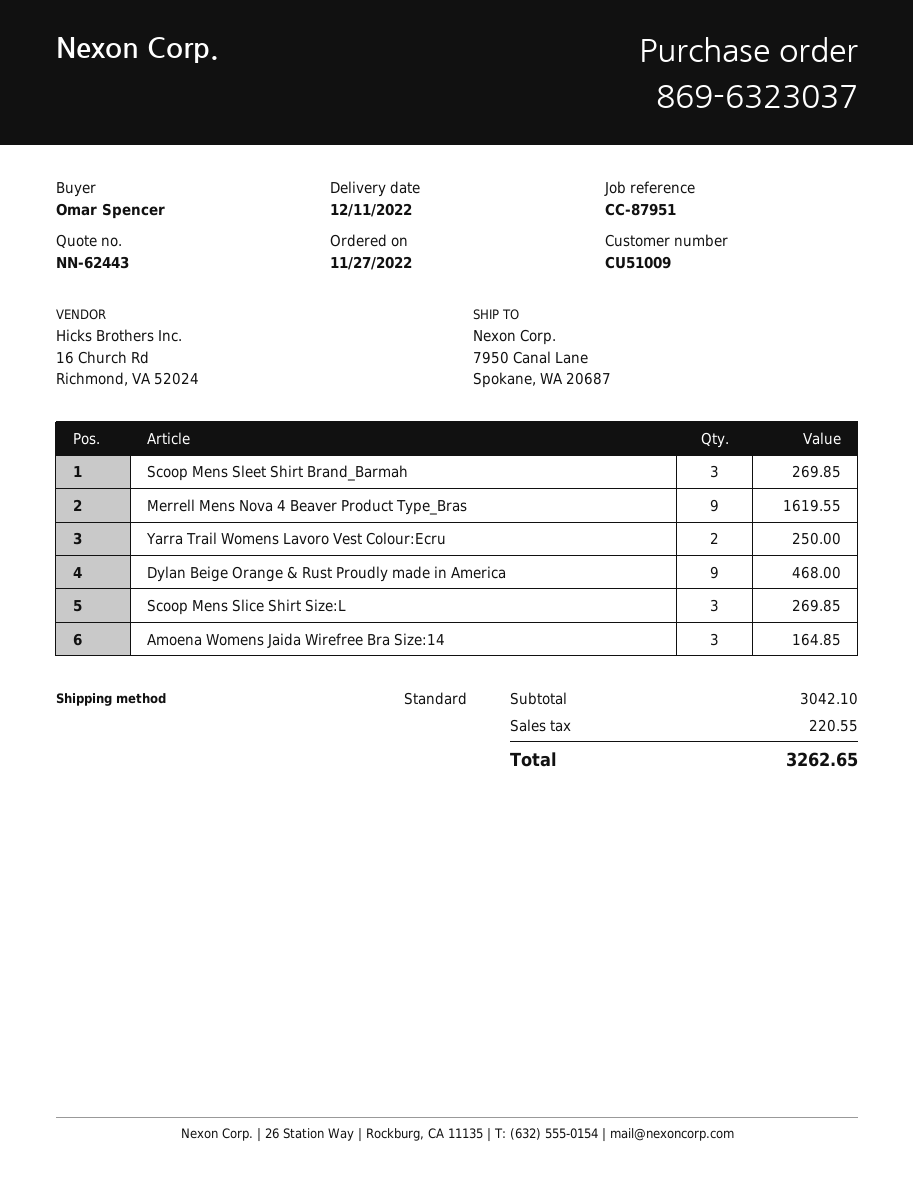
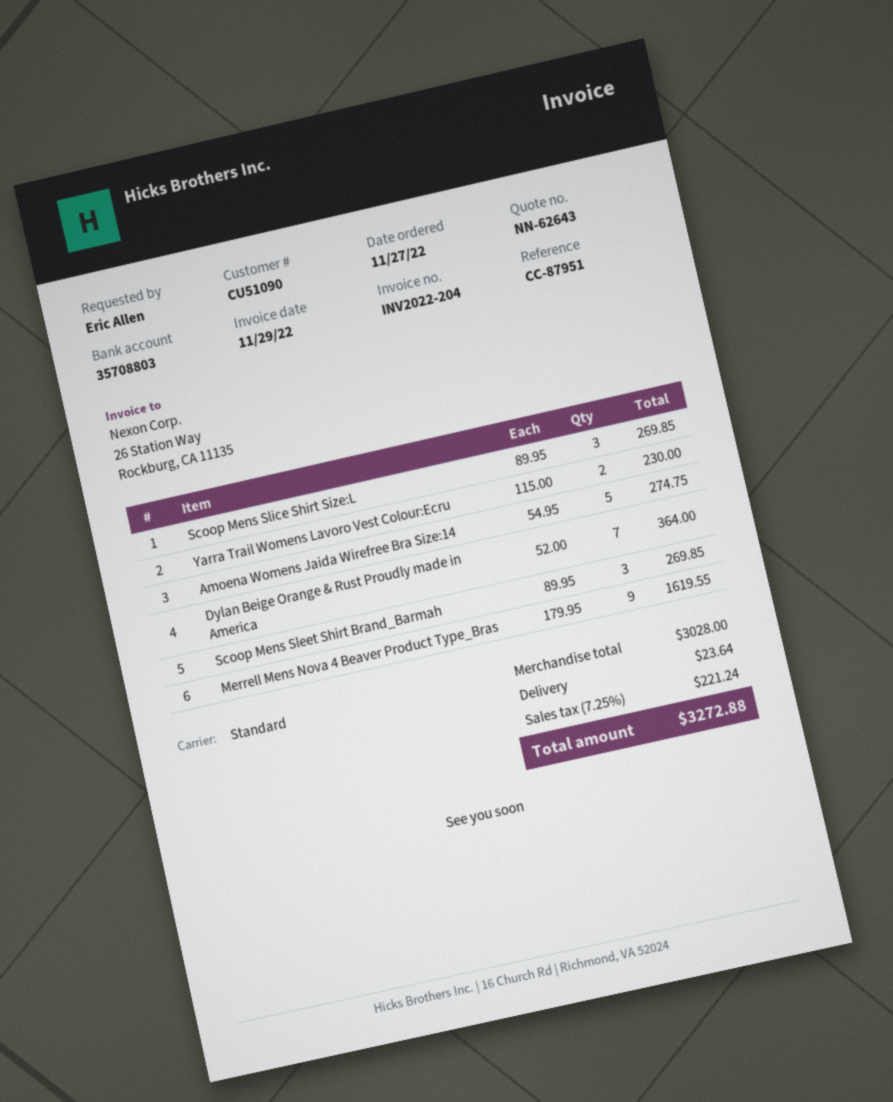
quote number: NN-62443 -> NN-62643
customer number: CU51009 -> CU51090
ordered by: Omar Spencer -> Eric Allen
Yarra Trail Womens Lavoro Vest Colour:Ecru: 2 for 250.00 -> 2 for 230.00
Dylan Beige Orange & Rust Proudly made in America: 9 for 468.00 -> 7 for 364.00
Amoena Womens Jaida Wirefree Bra Size:14: 3 for 164.85 -> 5 for 274.75
subtotal: 3042.10 -> 3028.00
shipping: none -> 23.64
tax: 220.55 -> 221.24
total: 3262.65 -> 3272.88

